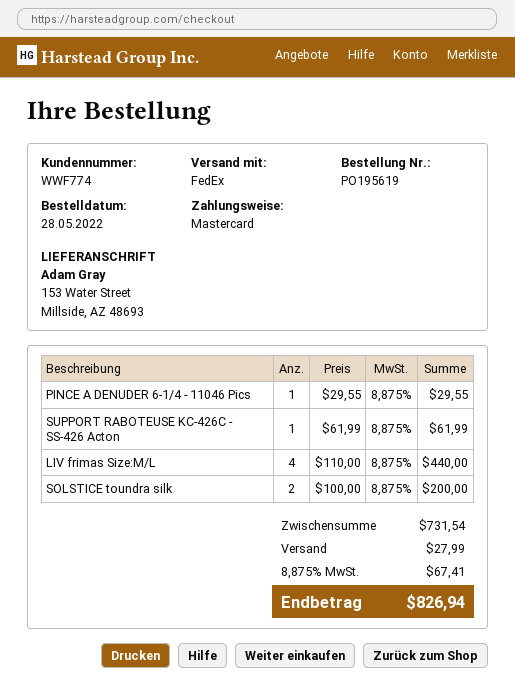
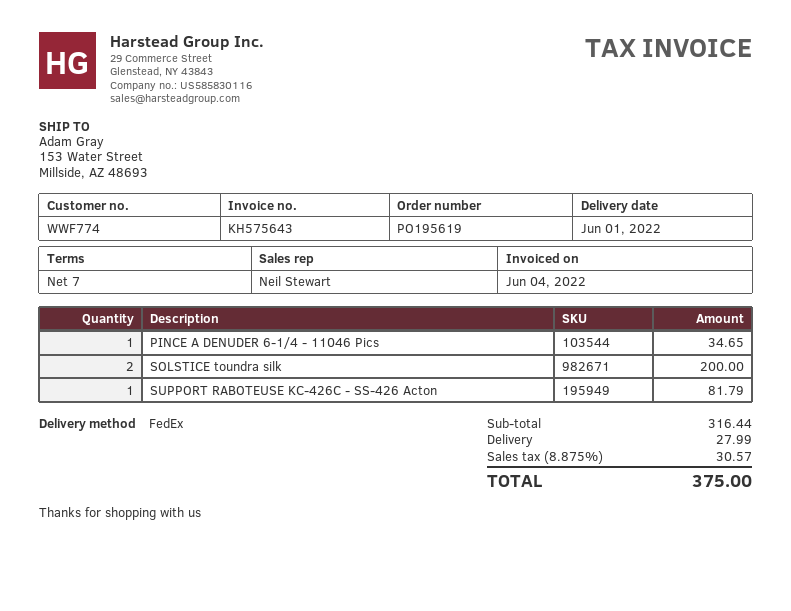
PINCE A DENUDER 6-1/4 - 11046 Pics: 1 for 29.55 -> 1 for 34.65
SUPPORT RABOTEUSE KC-426C - SS-426 Acton: 1 for 61.99 -> 1 for 81.79
LIV frimas Size:M/L: 4 for 440.00 -> none
subtotal: 731.54 -> 316.44
tax: 8.875% = 67.41 -> 8.875% = 30.57
total: 826.94 -> 375.00

